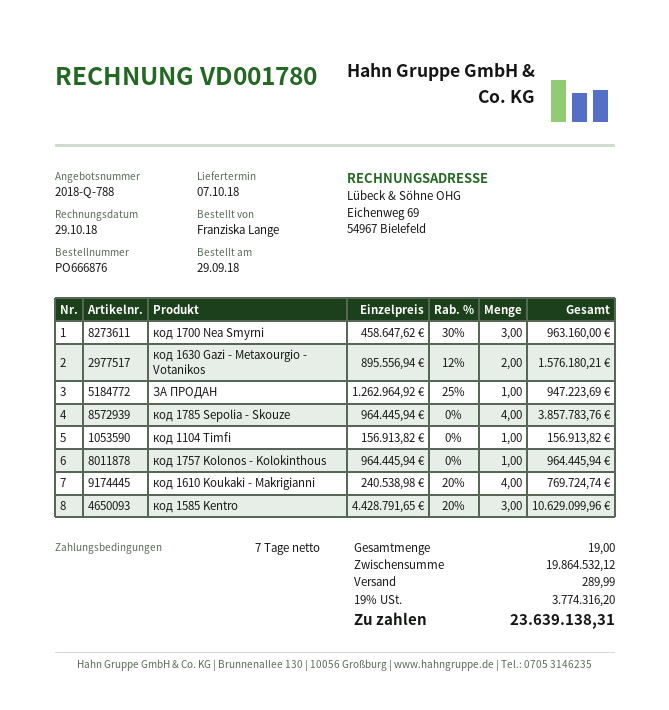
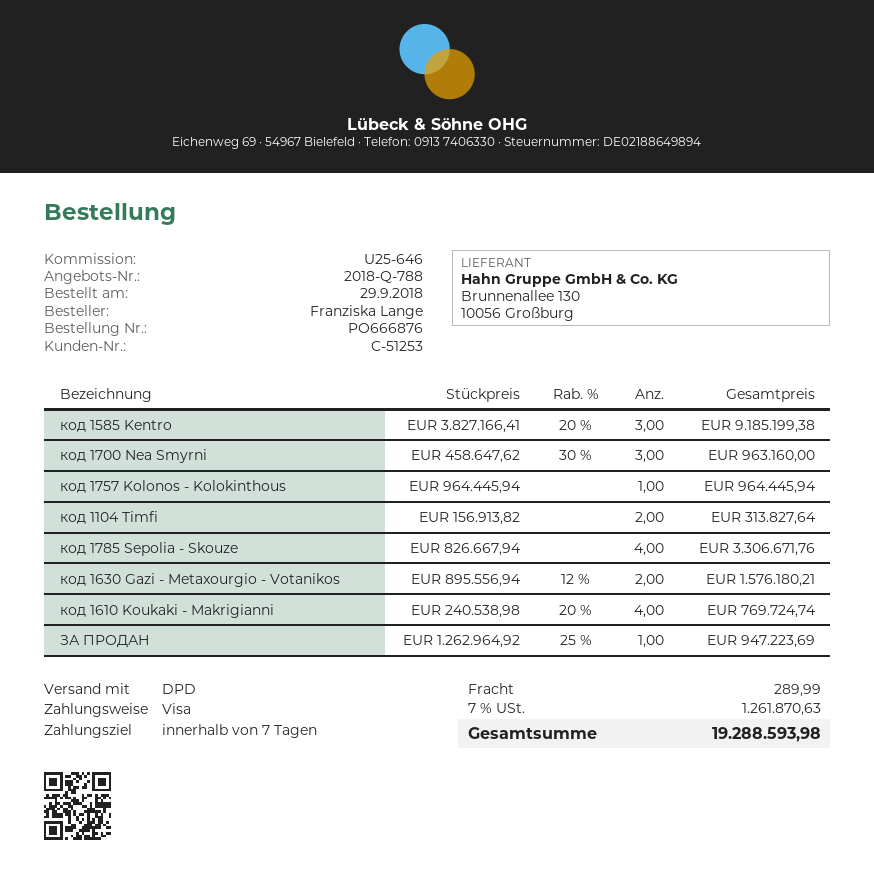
код 1785 Sepolia - Skouze: 4 x 964445.94 = 3857783.76 -> 4 x 826667.94 = 3306671.76
код 1104 Timfi: 1 x 156913.82 = 156913.82 -> 2 x 156913.82 = 313827.64
код 1585 Kentro: 3 x 4428791.65 - 20% = 10629099.96 -> 3 x 3827166.41 - 20% = 9185199.38
tax: 19% = 3774316.20 -> 7% = 1261870.63
total: 23639138.31 -> 19288593.98

